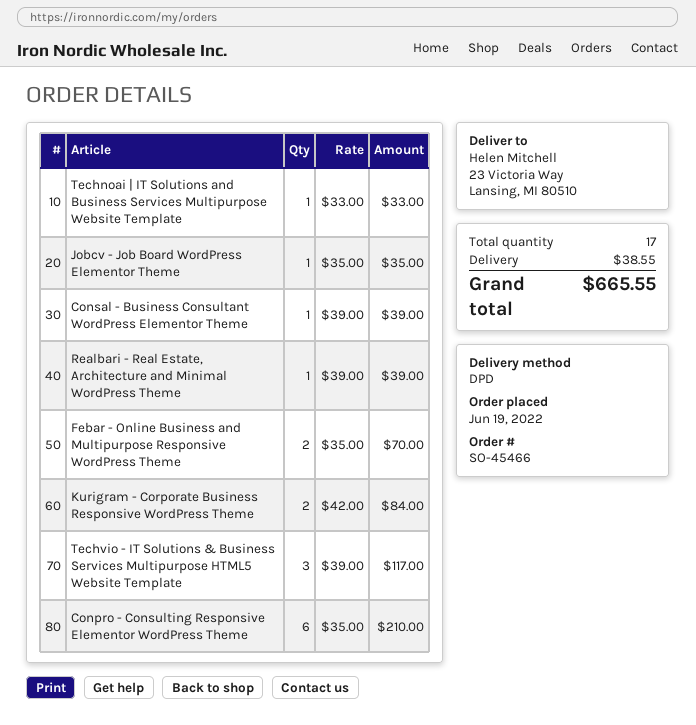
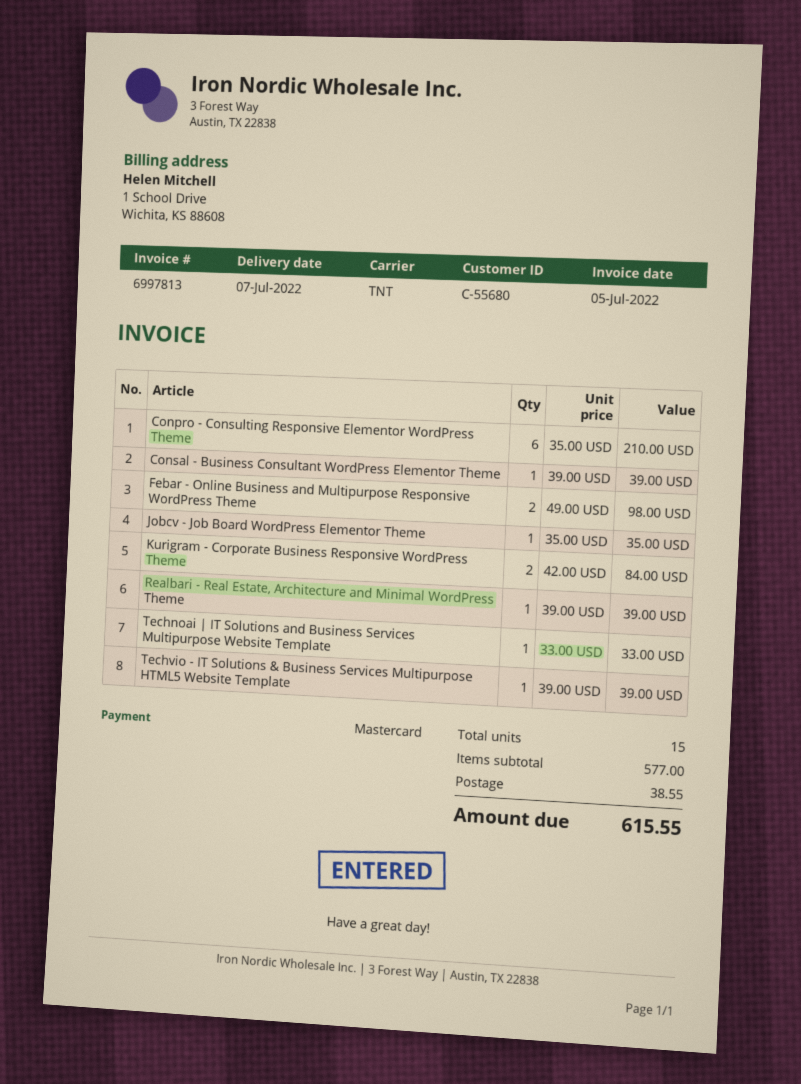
shipping method: DPD -> TNT
Febar - Online Business and Multipurpose Responsive WordPress Theme: 2 x 35.00 = 70.00 -> 2 x 49.00 = 98.00
Techvio - IT Solutions & Business Services Multipurpose HTML5 Website Template: 3 x 39.00 = 117.00 -> 1 x 39.00 = 39.00
total quantity: 17 -> 15
total: 665.55 -> 615.55

